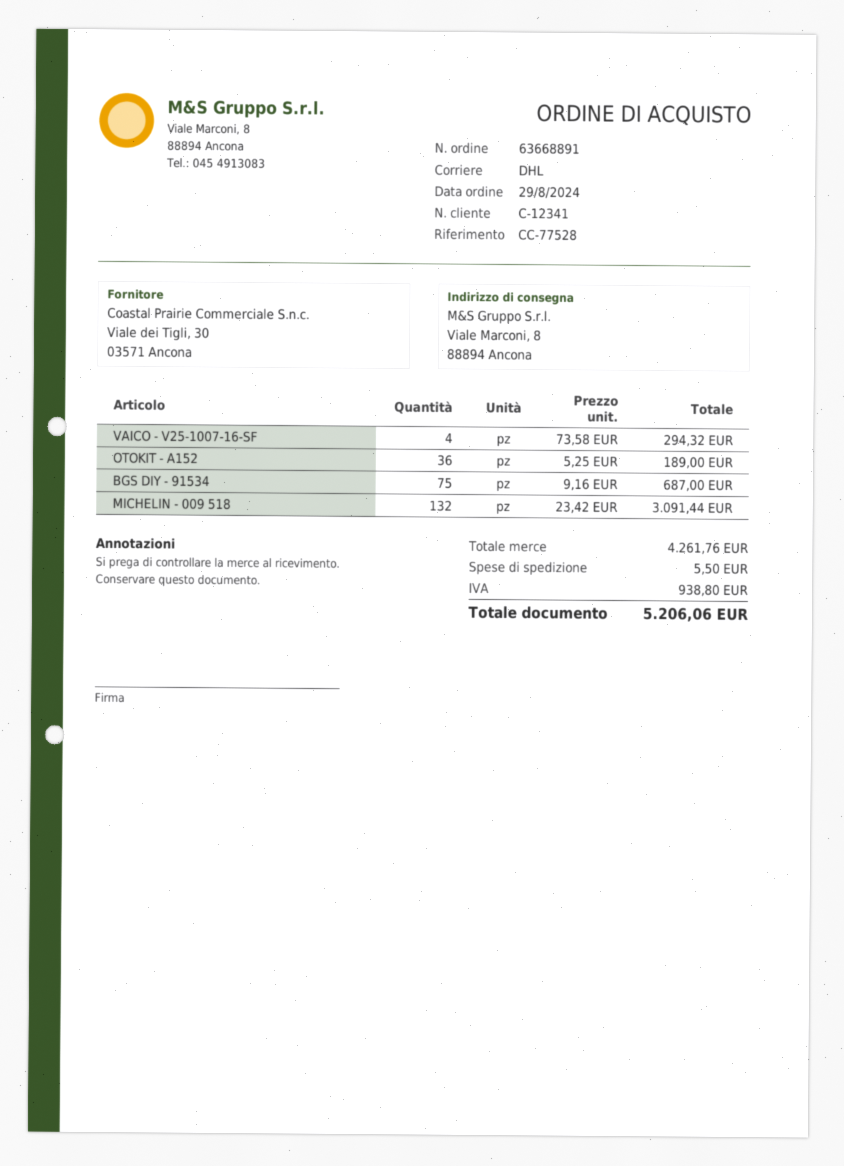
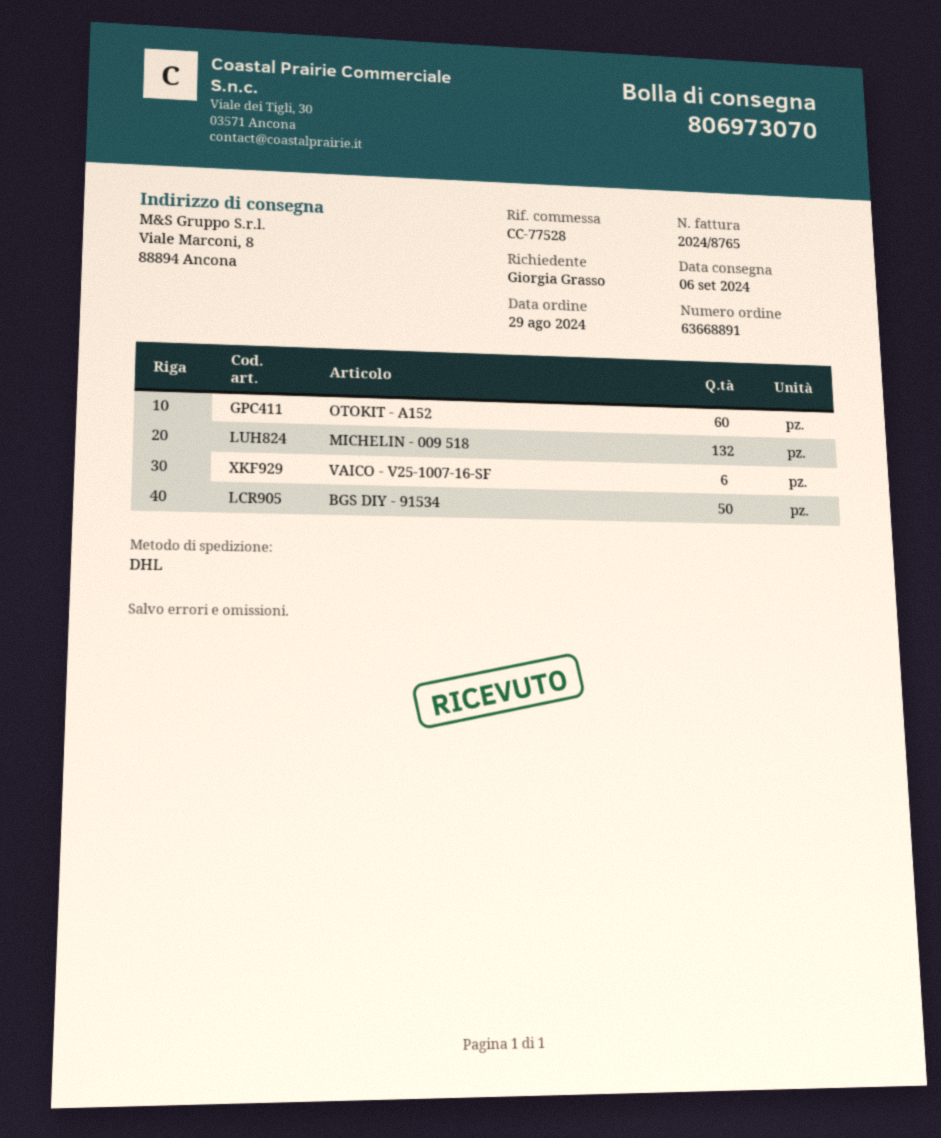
VAICO - V25-1007-16-SF: 4 -> 6
OTOKIT - A152: 36 -> 60
BGS DIY - 91534: 75 -> 50

